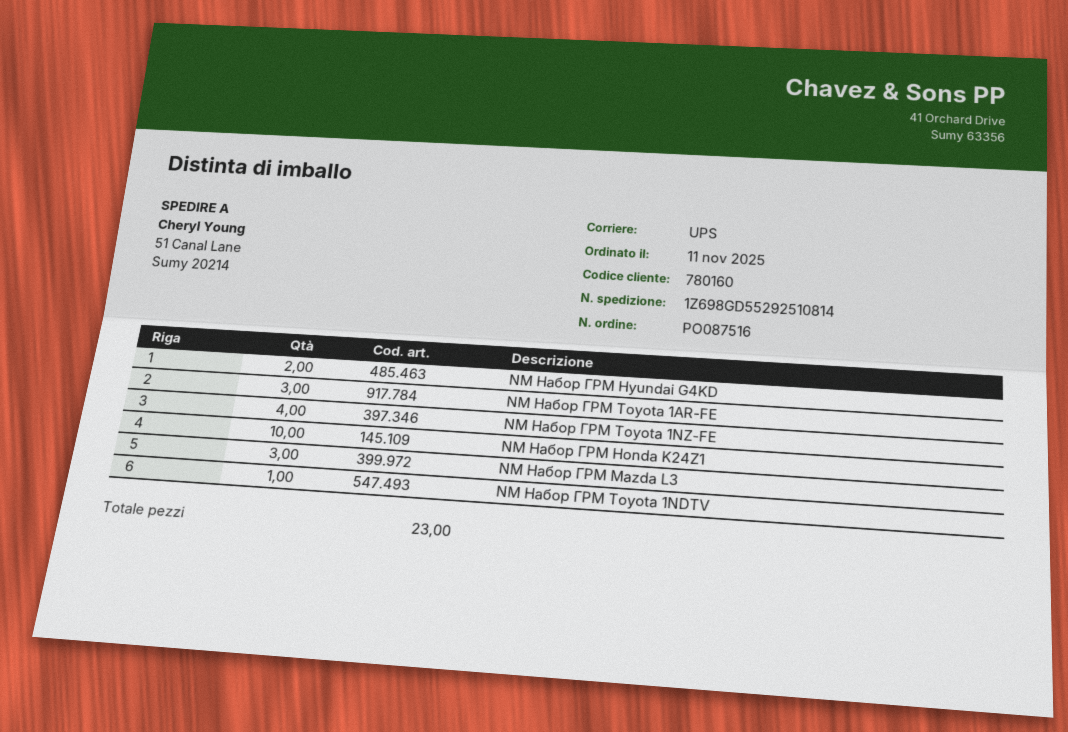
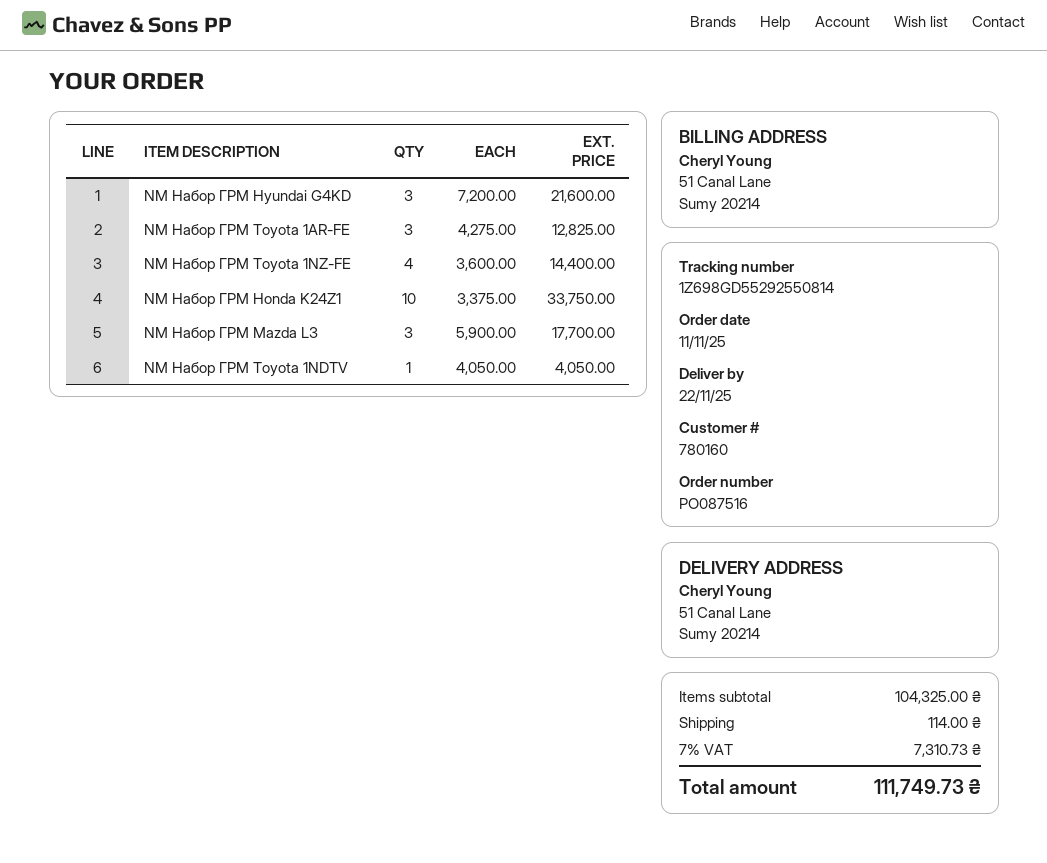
tracking number: 1Z698GD55292510814 -> 1Z698GD55292550814
NM Набор ГРМ Hyundai G4KD: 2 -> 3

